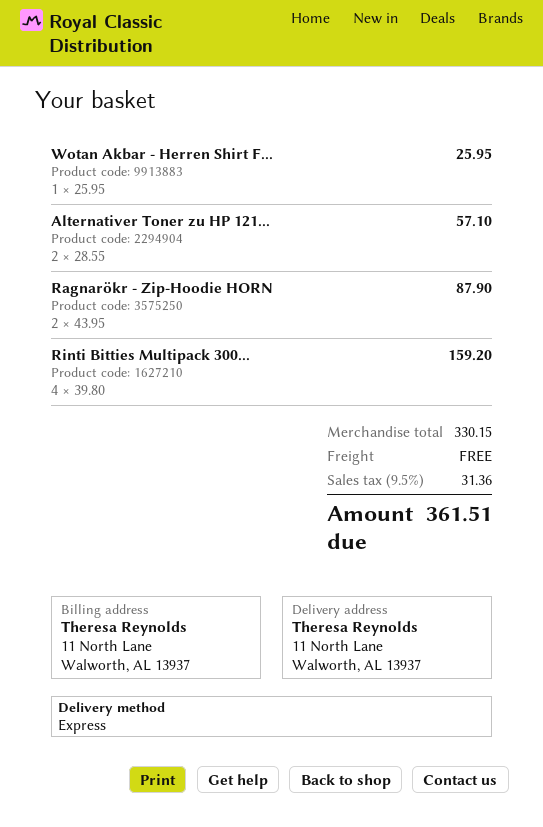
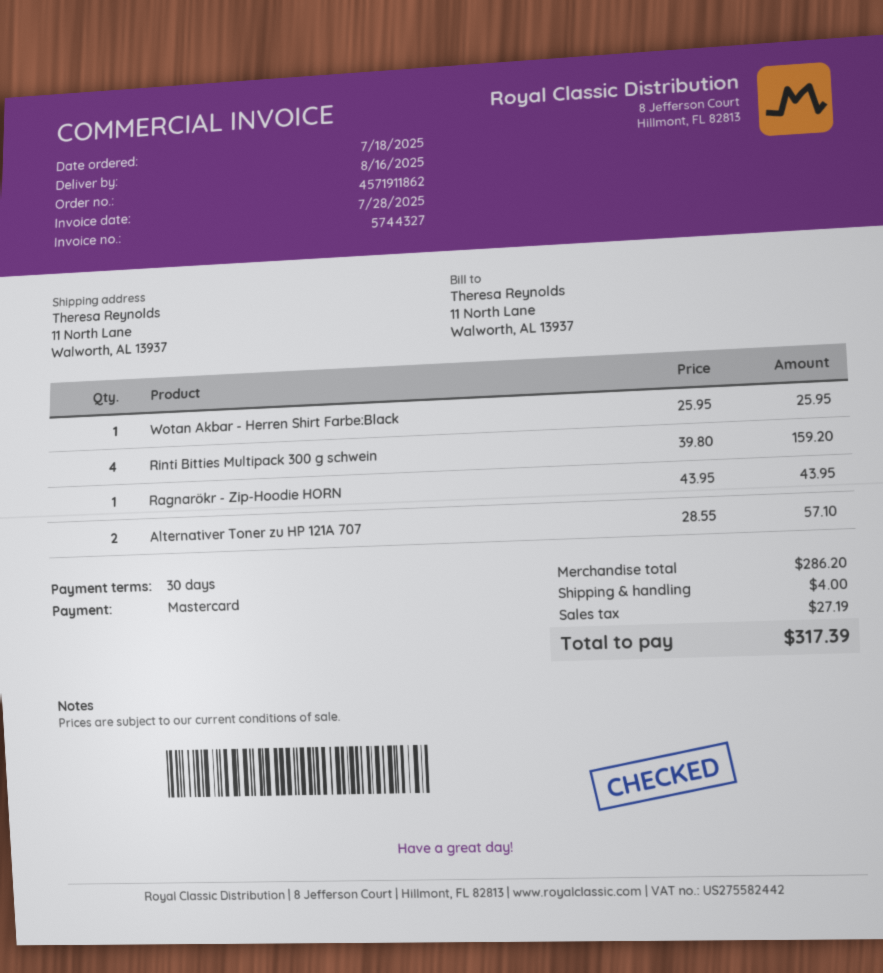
Ragnarökr - Zip-Hoodie HORN: 2 x 43.95 = 87.90 -> 1 x 43.95 = 43.95
subtotal: 330.15 -> 286.20
shipping: 0.00 -> 4.00
tax: 31.36 -> 27.19
total: 361.51 -> 317.39

